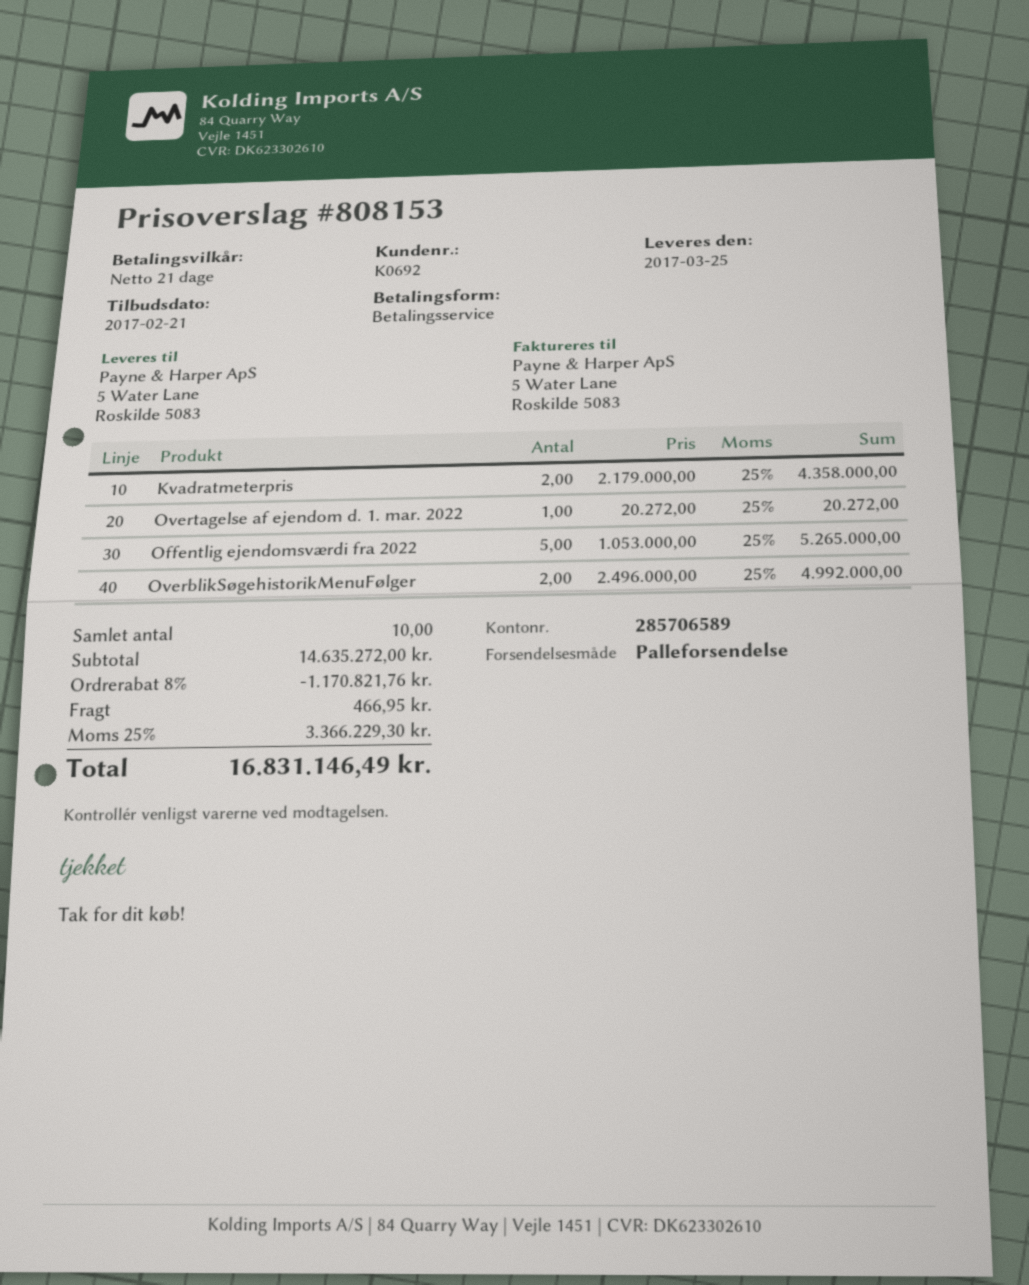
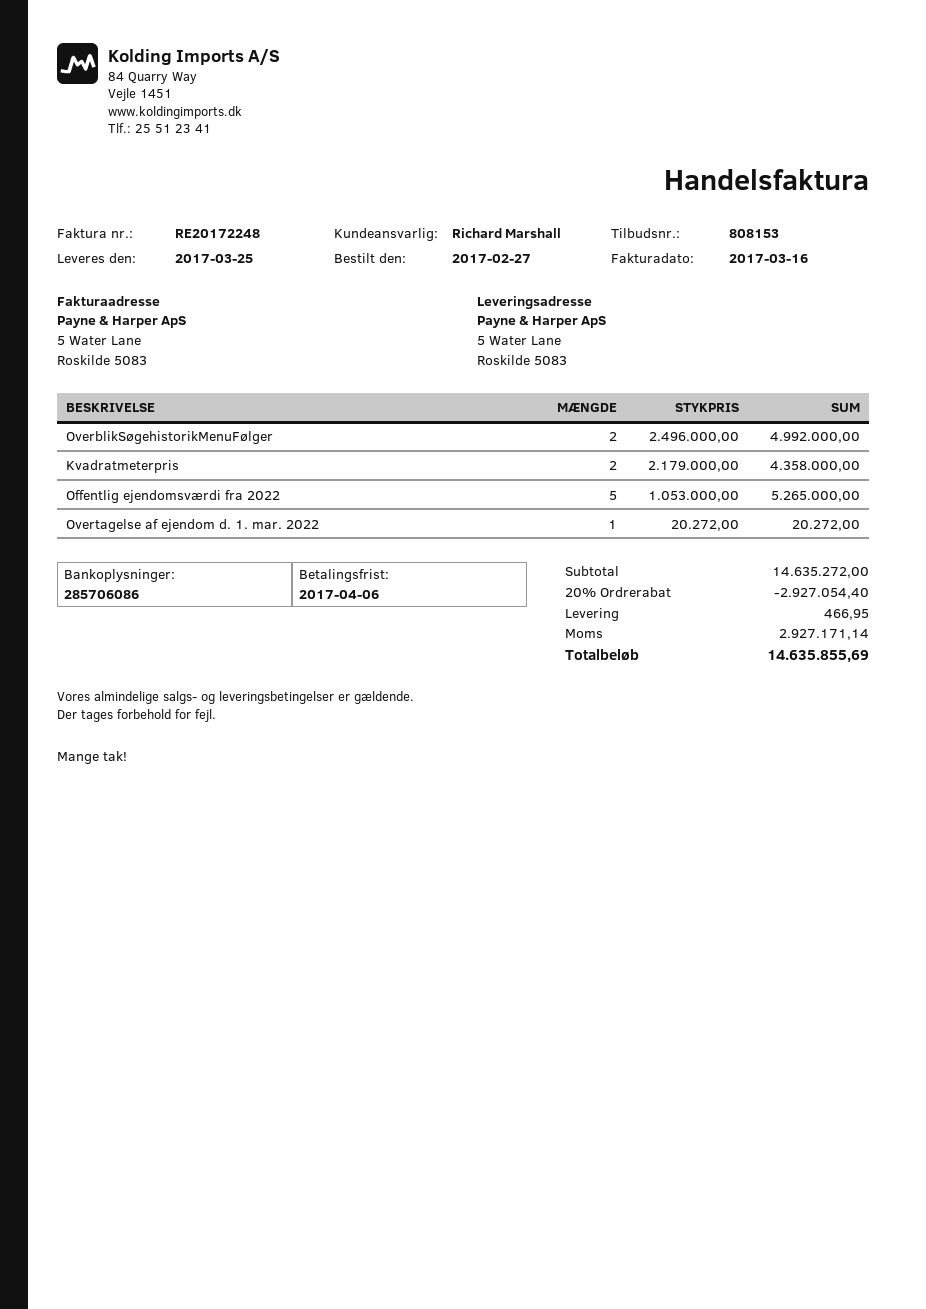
bank account: 285706589 -> 285706086
discount: 8% = 1170821.76 -> 20% = 2927054.40
tax: 3366229.30 -> 2927171.14
total: 16831146.49 -> 14635855.69

